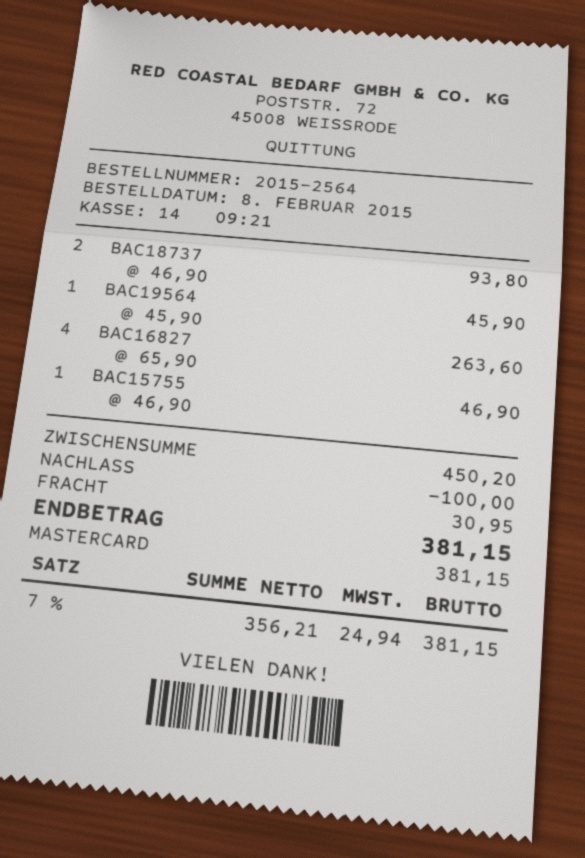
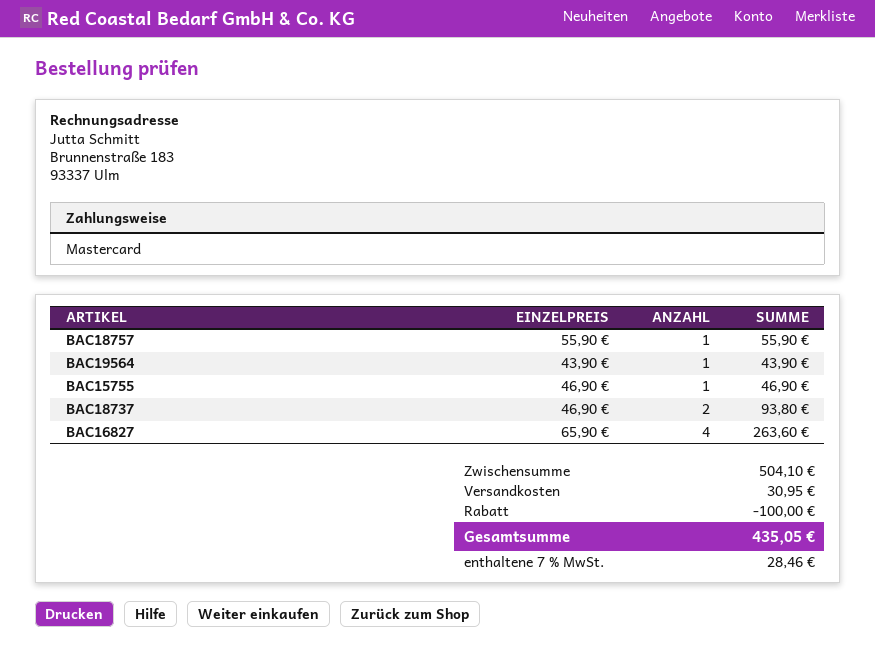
BAC19564: 1 x 45.90 = 45.90 -> 1 x 43.90 = 43.90
BAC18757: none -> 1 x 55.90 = 55.90
subtotal: 450.20 -> 504.10
tax: 7% = 24.94 -> 7% = 28.46
total: 381.15 -> 435.05

